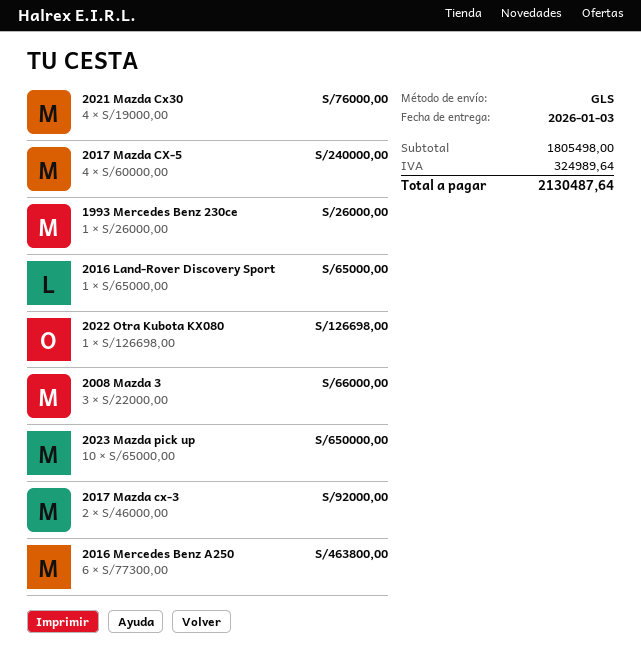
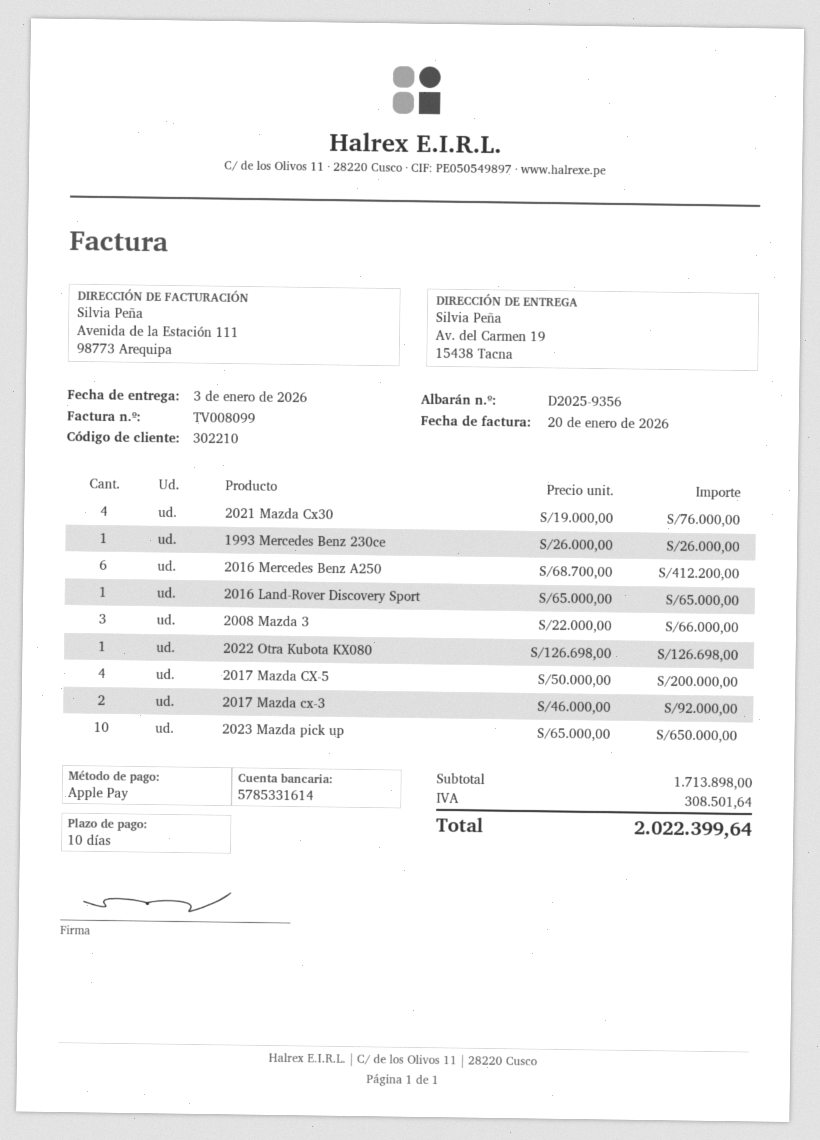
2017 Mazda CX-5: 4 x 60000.00 = 240000.00 -> 4 x 50000.00 = 200000.00
2016 Mercedes Benz A250: 6 x 77300.00 = 463800.00 -> 6 x 68700.00 = 412200.00
subtotal: 1805498.00 -> 1713898.00
tax: 324989.64 -> 308501.64
total: 2130487.64 -> 2022399.64

